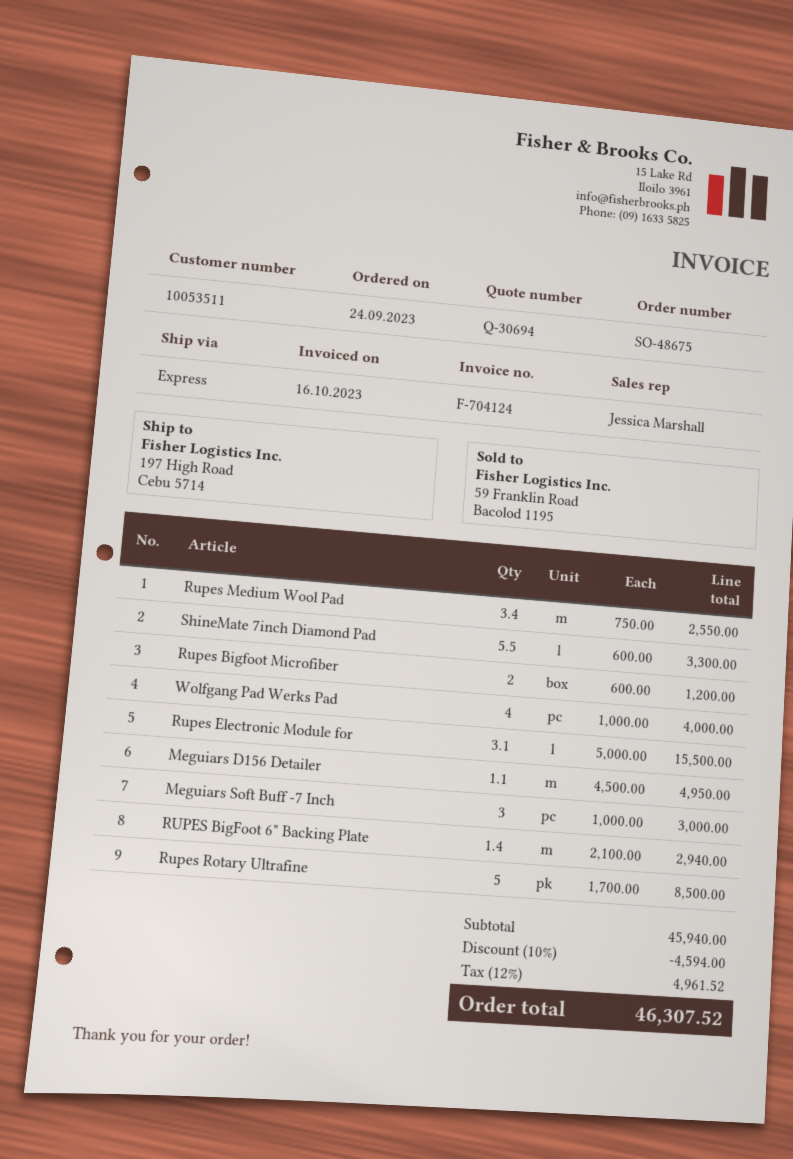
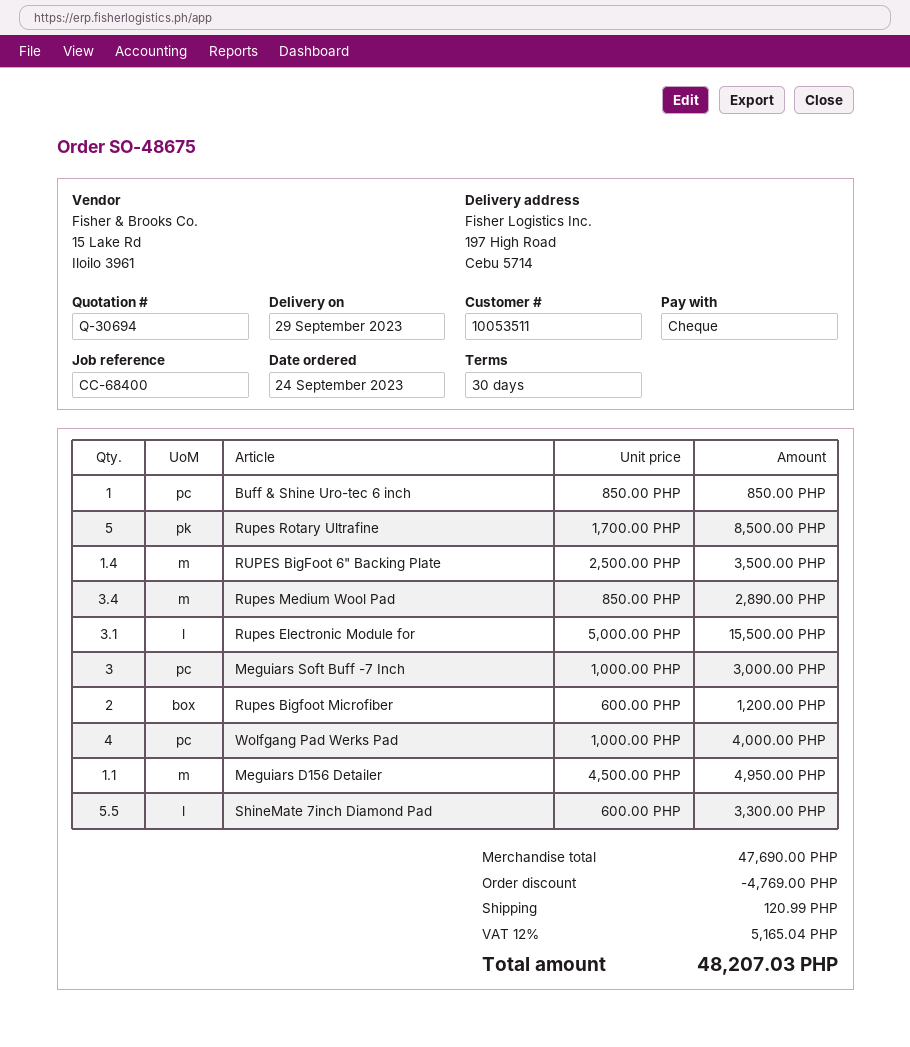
Rupes Medium Wool Pad: 3.4 x 750.00 = 2550.00 -> 3.4 x 850.00 = 2890.00
RUPES BigFoot 6" Backing Plate: 1.4 x 2100.00 = 2940.00 -> 1.4 x 2500.00 = 3500.00
Buff & Shine Uro-tec 6 inch: none -> 1 x 850.00 = 850.00
subtotal: 45940.00 -> 47690.00
discount: 4594.00 -> 4769.00
shipping: none -> 120.99
tax: 12% = 4961.52 -> 12% = 5165.04
total: 46307.52 -> 48207.03

